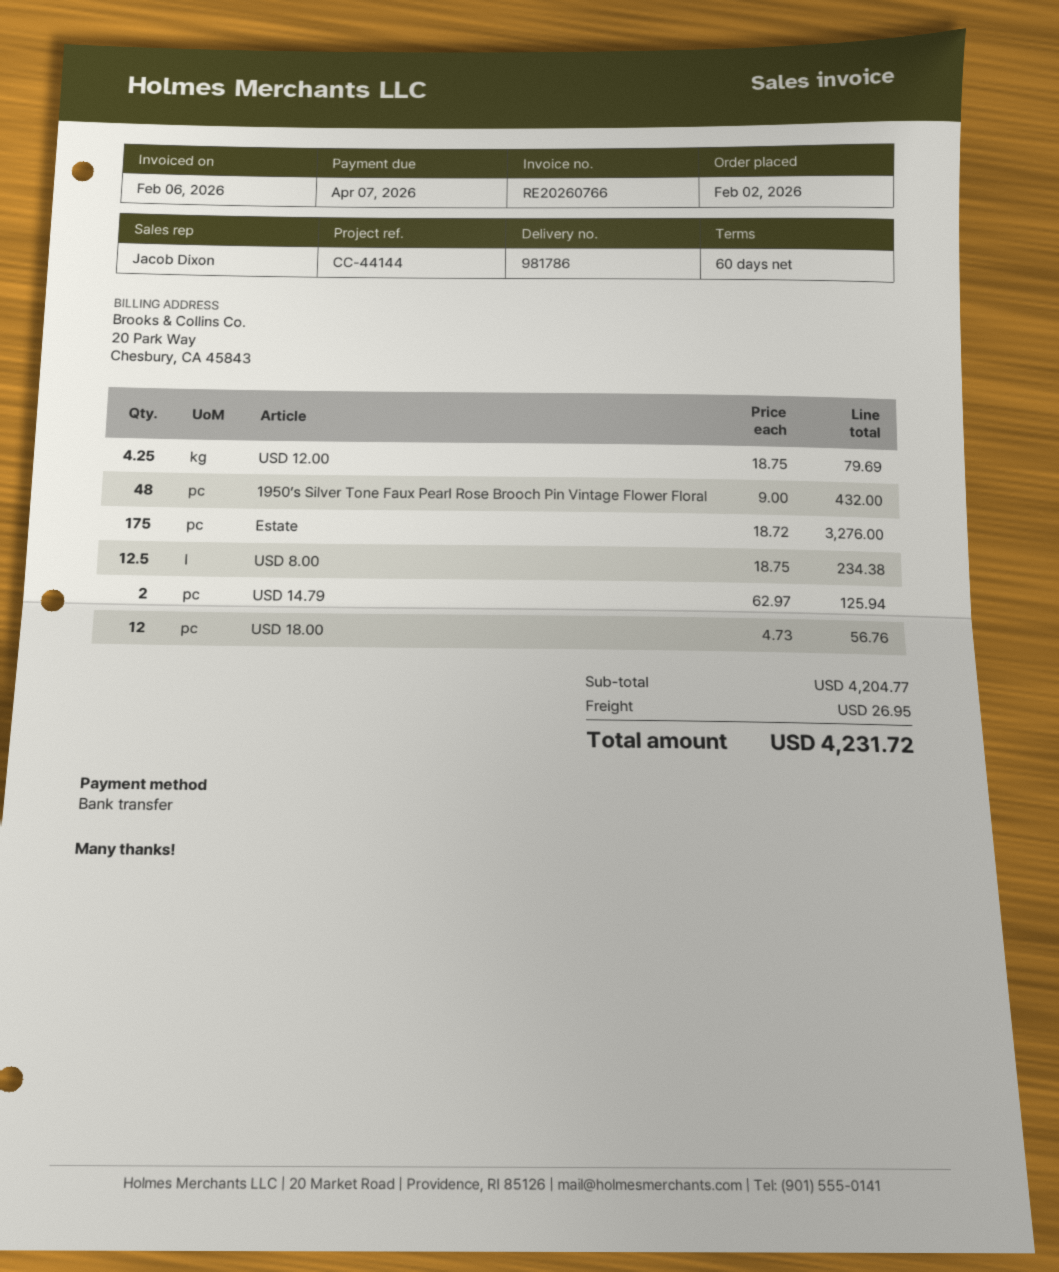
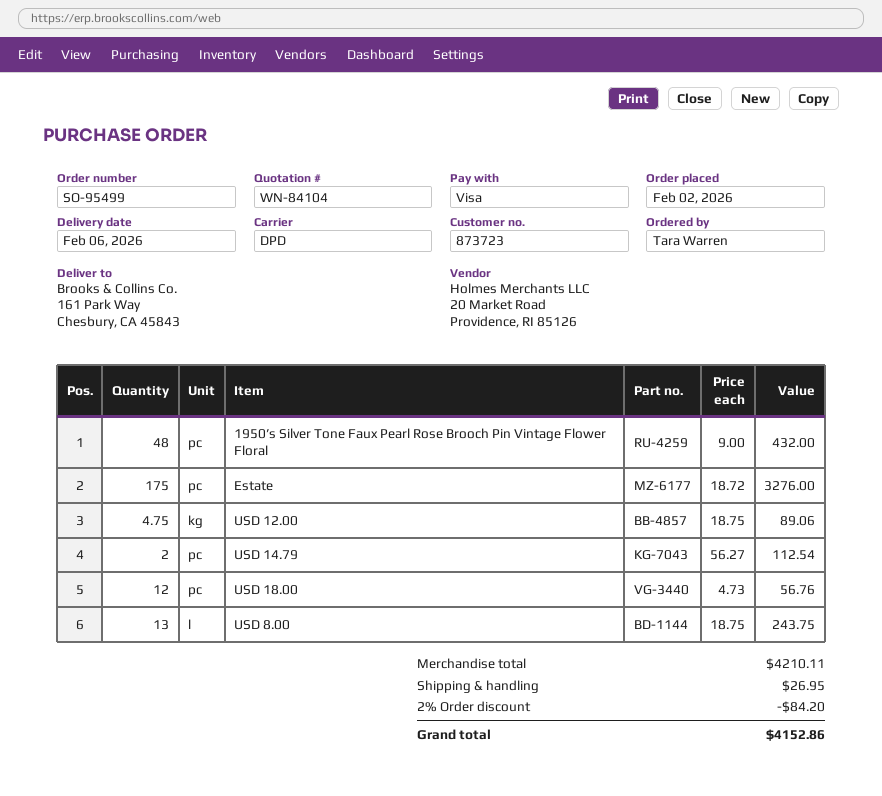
payment method: bank transfer -> Visa
USD 12.00: 4.25 x 18.75 = 79.69 -> 4.75 x 18.75 = 89.06
USD 8.00: 12.5 x 18.75 = 234.38 -> 13 x 18.75 = 243.75
USD 14.79: 2 x 62.97 = 125.94 -> 2 x 56.27 = 112.54
subtotal: 4204.77 -> 4210.11
discount: none -> 2% = 84.20
total: 4231.72 -> 4152.86

